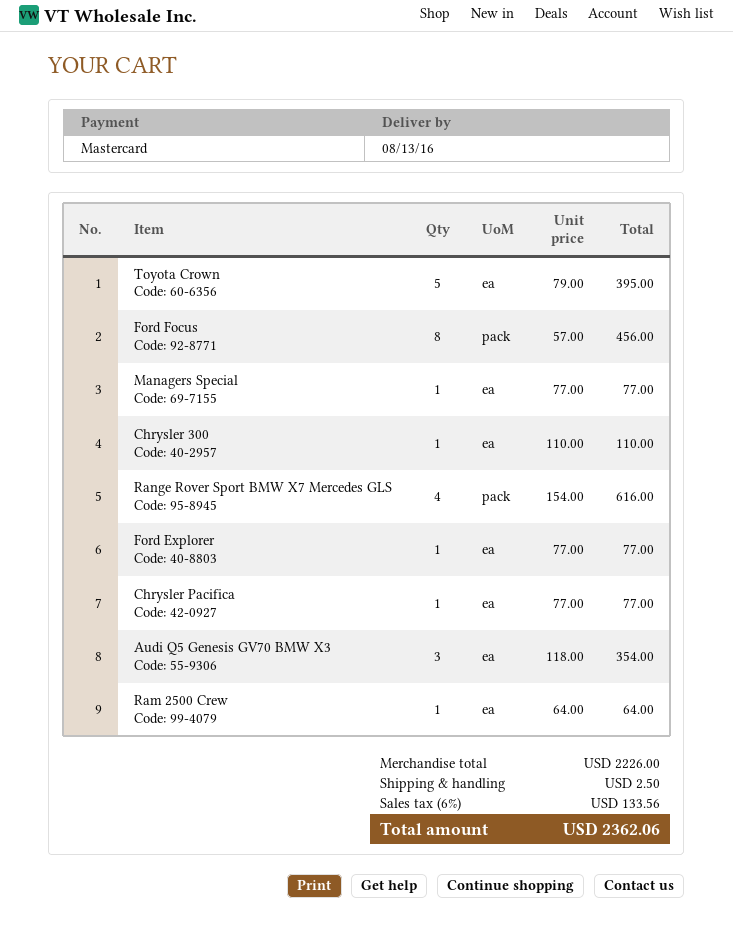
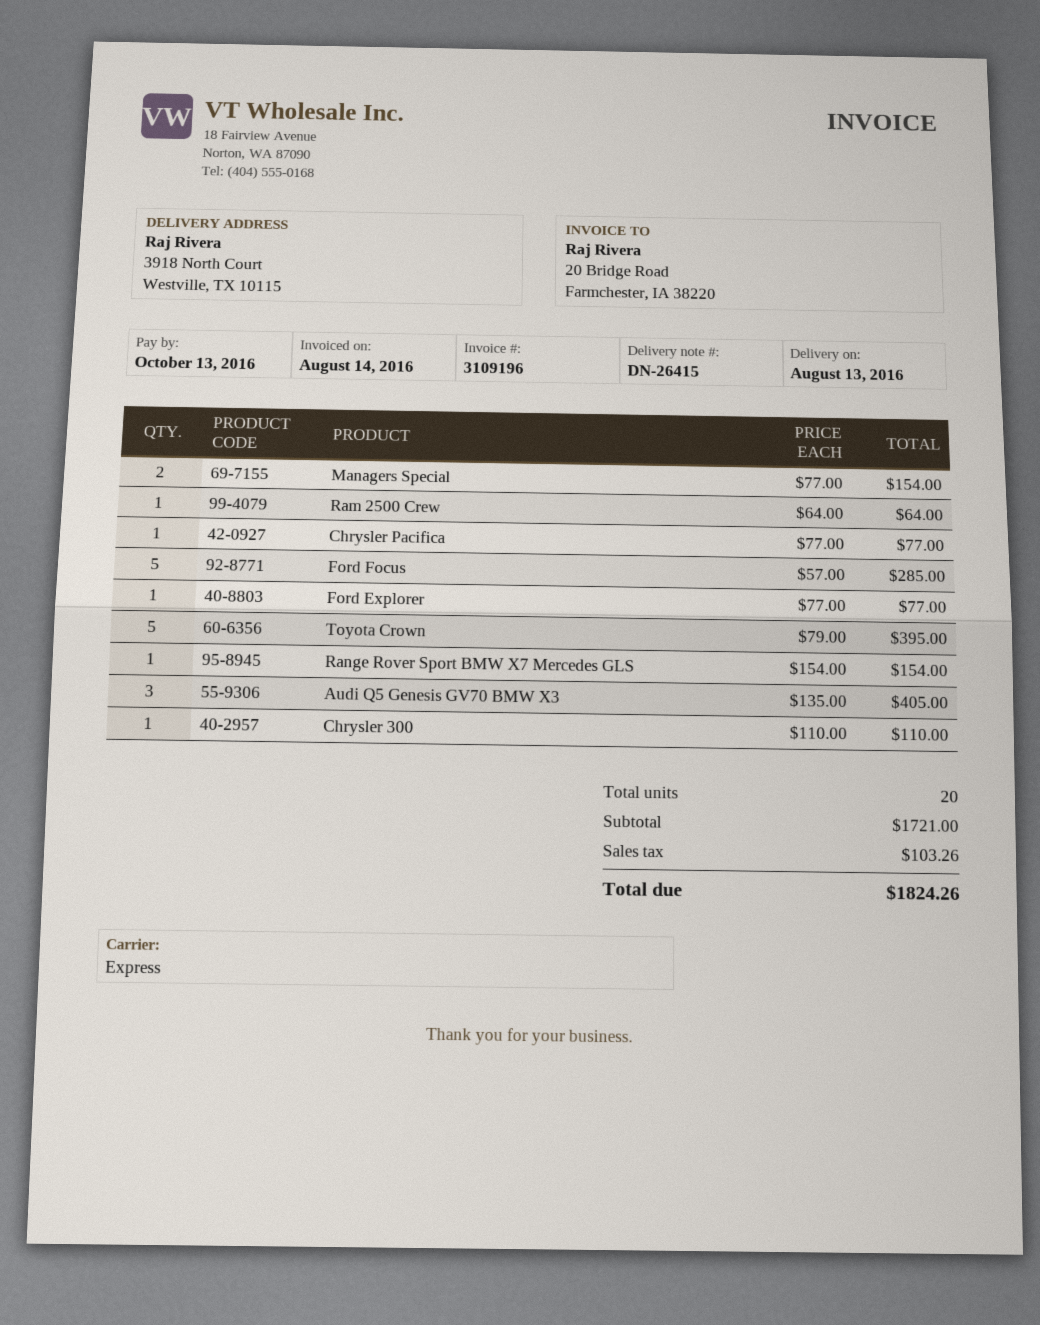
Ford Focus: 8 x 57.00 = 456.00 -> 5 x 57.00 = 285.00
Managers Special: 1 x 77.00 = 77.00 -> 2 x 77.00 = 154.00
Range Rover Sport BMW X7 Mercedes GLS: 4 x 154.00 = 616.00 -> 1 x 154.00 = 154.00
Audi Q5 Genesis GV70 BMW X3: 3 x 118.00 = 354.00 -> 3 x 135.00 = 405.00
subtotal: 2226.00 -> 1721.00
shipping: 2.50 -> none
tax: 133.56 -> 103.26
total: 2362.06 -> 1824.26

